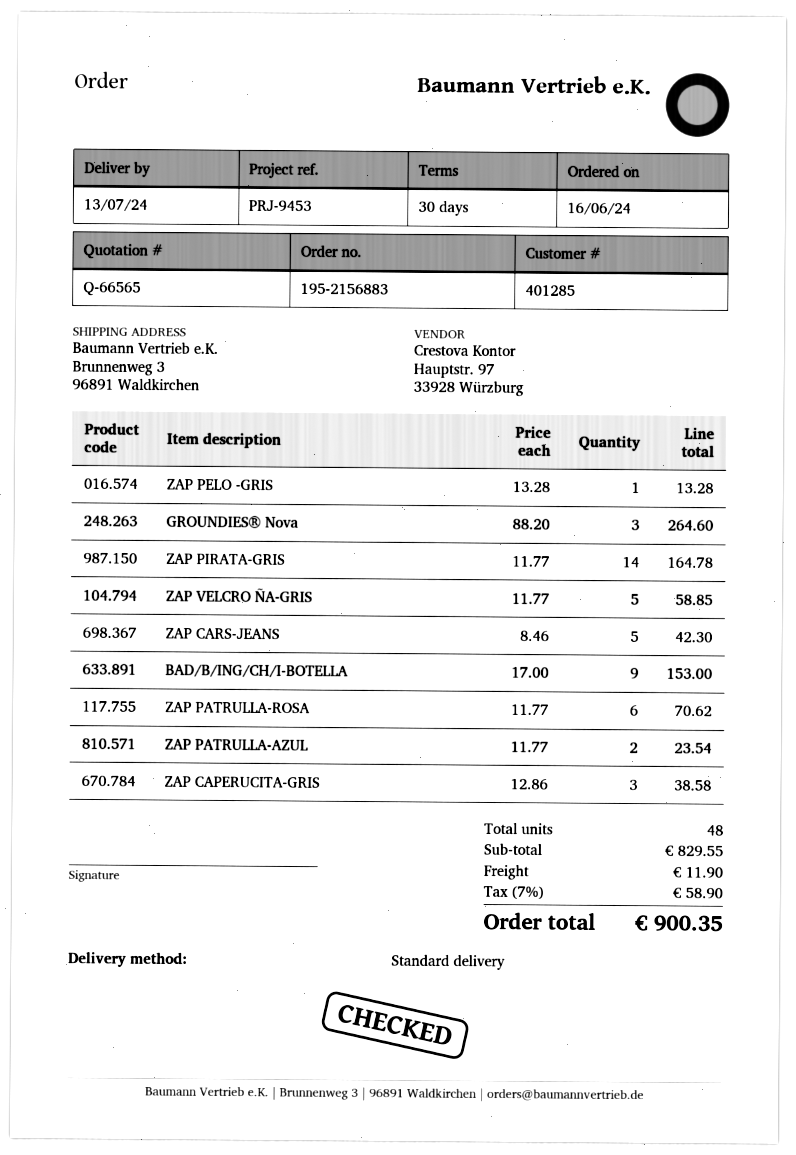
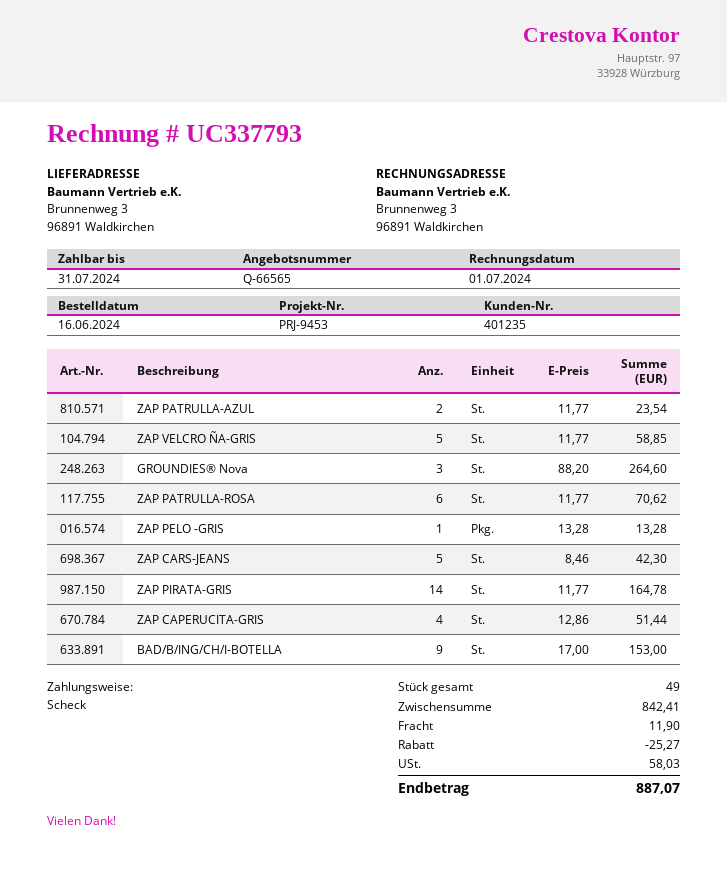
customer number: 401285 -> 401235
ZAP CAPERUCITA-GRIS: 3 x 12.86 = 38.58 -> 4 x 12.86 = 51.44
total quantity: 48 -> 49
subtotal: 829.55 -> 842.41
discount: none -> 25.27
tax: 58.90 -> 58.03
total: 900.35 -> 887.07

